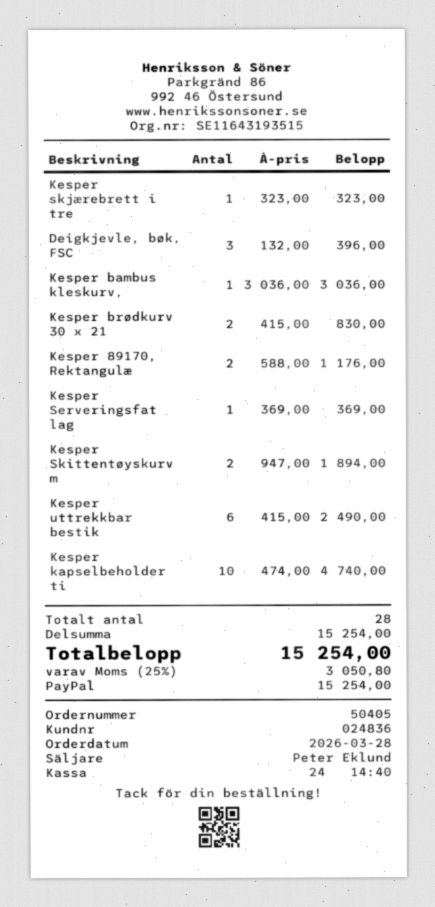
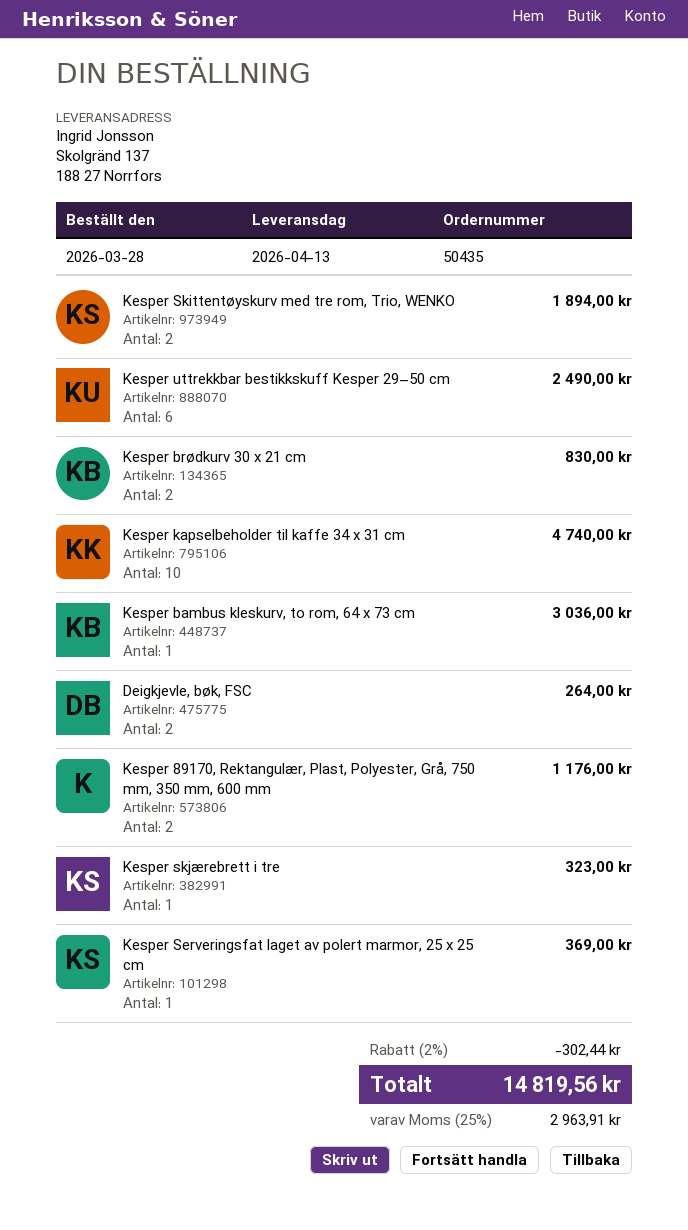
order number: 50405 -> 50435
Deigkjevle, bøk, FSC: 3 for 396.00 -> 2 for 264.00
discount: none -> 2% = 302.44
tax: 25% = 3050.80 -> 25% = 2963.91
total: 15254.00 -> 14819.56

